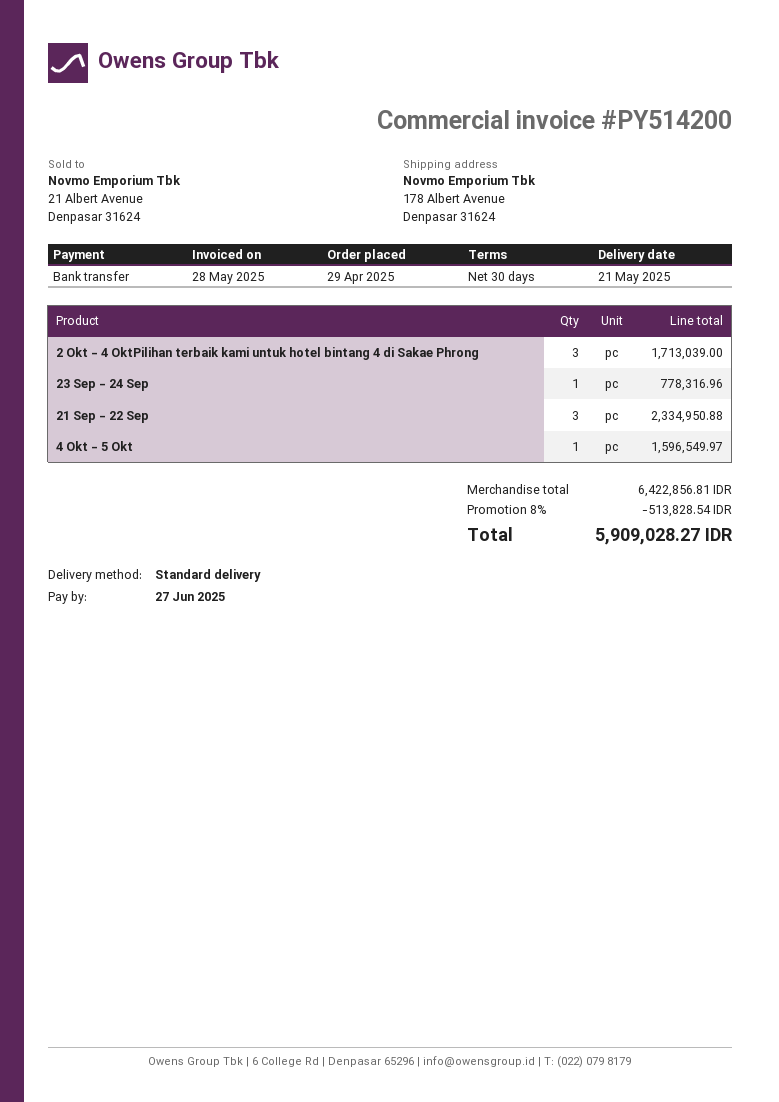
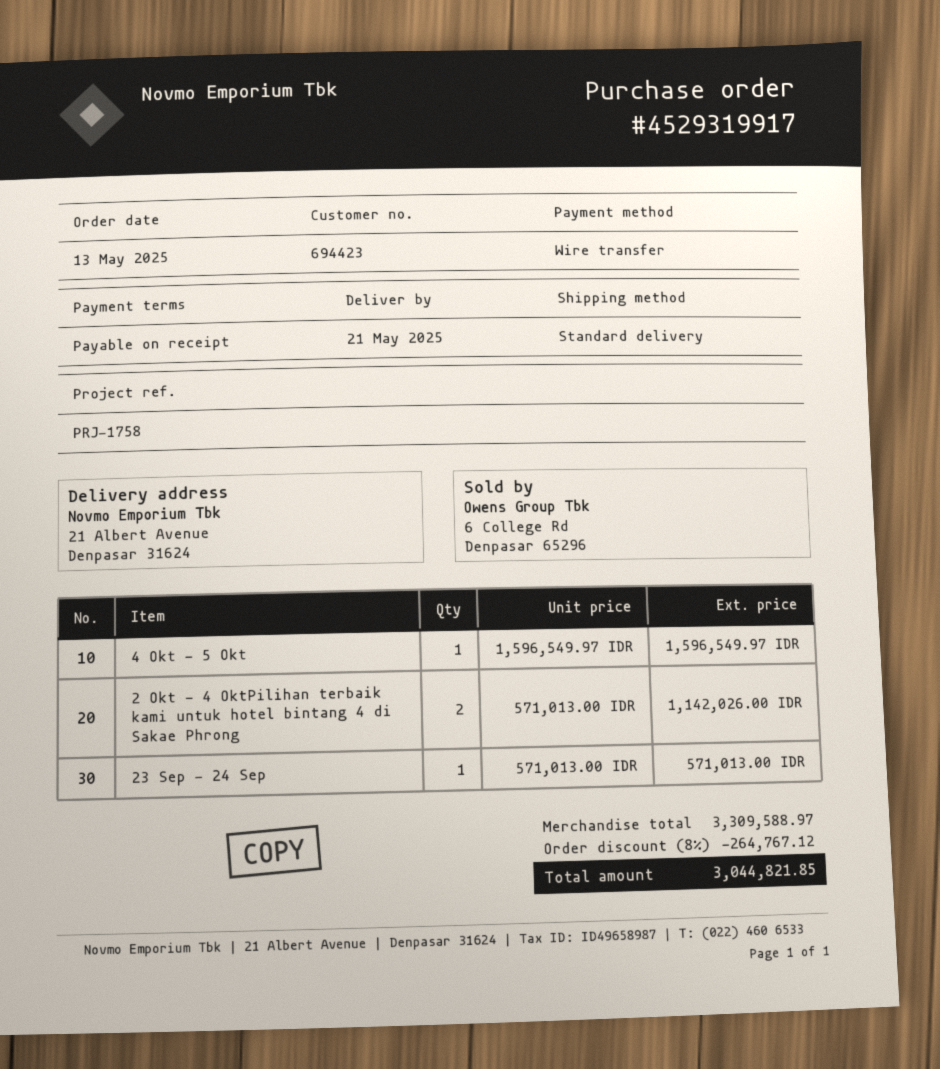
order date: 2025-04-29 -> 2025-05-13
payment terms: 30 days -> on receipt
ship to: 178 Albert Avenue, Denpasar 31624 -> 21 Albert Avenue, Denpasar 31624
2 Okt - 4 OktPilihan terbaik kami untuk hotel bintang 4 di Sakae Phrong: 3 for 1713039.00 -> 2 for 1142026.00
23 Sep - 24 Sep: 1 for 778316.96 -> 1 for 571013.00
21 Sep - 22 Sep: 3 for 2334950.88 -> none
subtotal: 6422856.81 -> 3309588.97
discount: 8% = 513828.54 -> 8% = 264767.12
total: 5909028.27 -> 3044821.85

